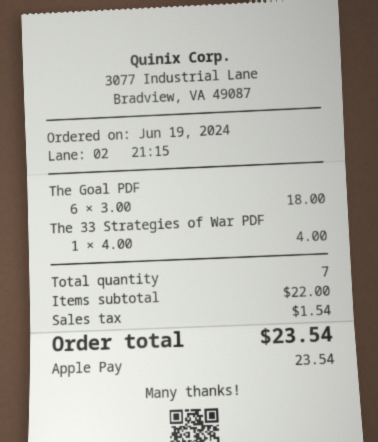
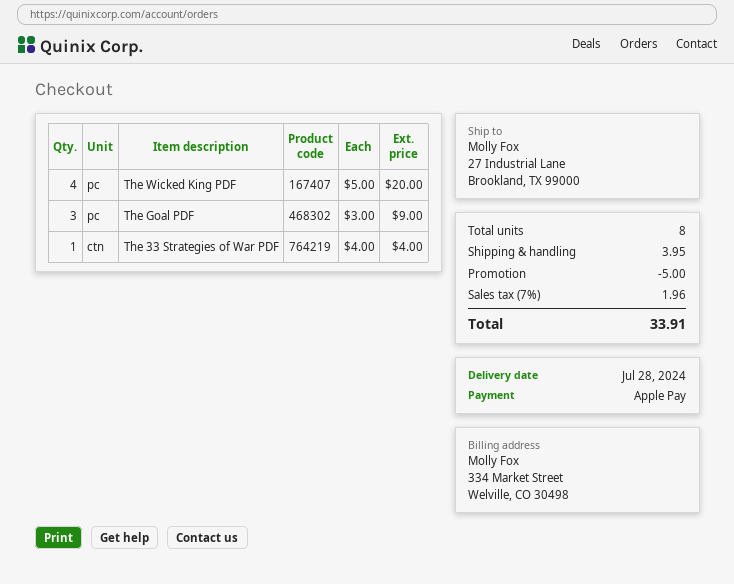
The Goal PDF: 6 x 3.00 = 18.00 -> 3 x 3.00 = 9.00
The Wicked King PDF: none -> 4 x 5.00 = 20.00
total quantity: 7 -> 8
discount: none -> 5.00
shipping: none -> 3.95
tax: 1.54 -> 1.96
total: 23.54 -> 33.91

